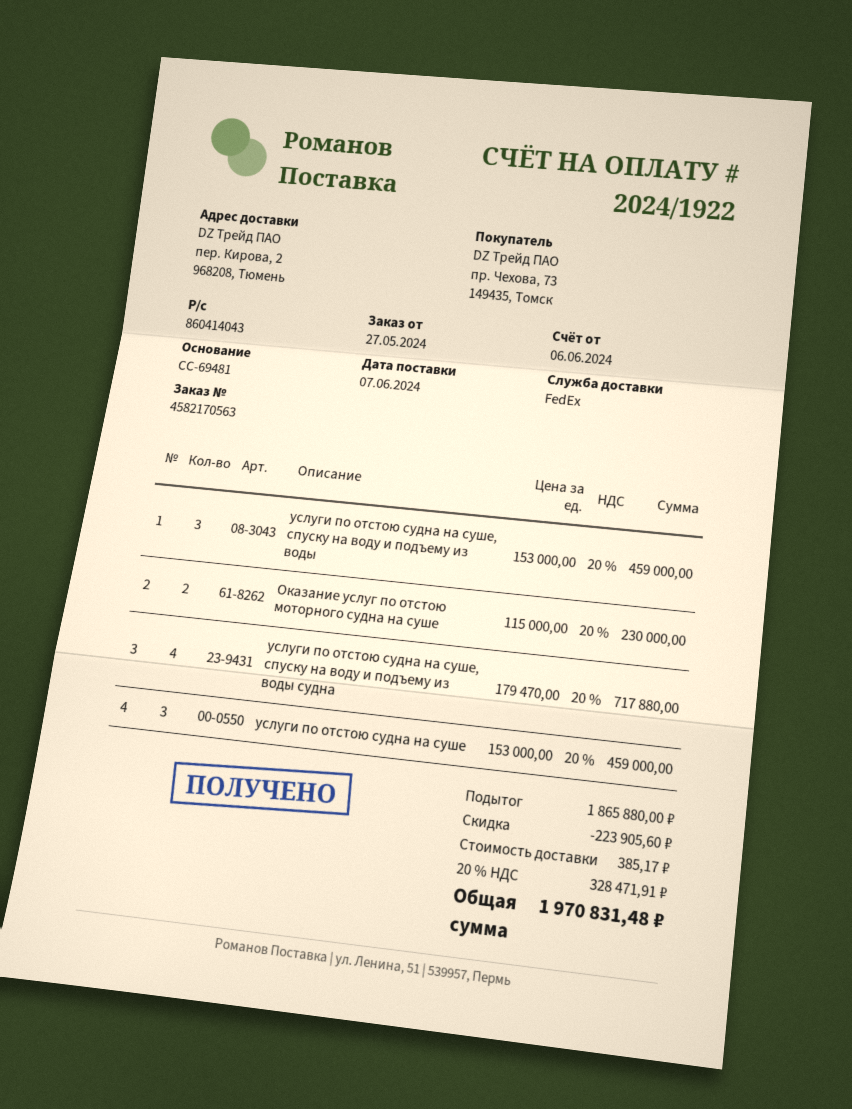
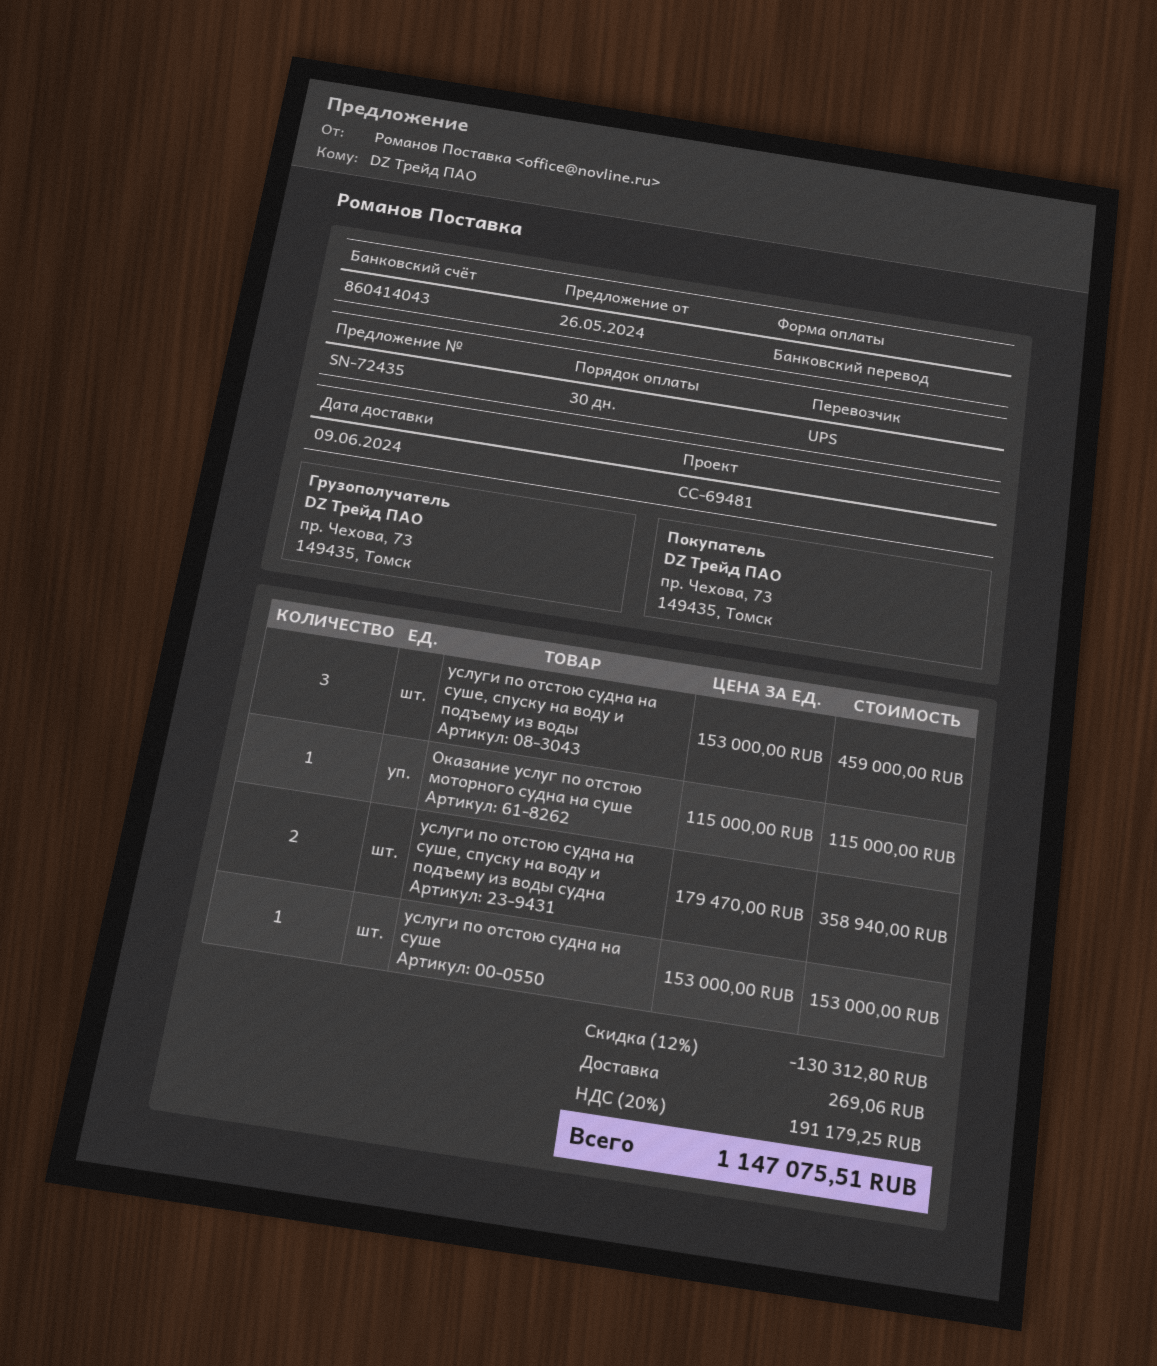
delivery date: 2024-06-07 -> 2024-06-09
shipping method: FedEx -> UPS
ship to: пер. Кирова, 2, 968208, Тюмень -> пр. Чехова, 73, 149435, Томск
Оказание услуг по отстою моторного судна на суше: 2 x 115000.00 = 230000.00 -> 1 x 115000.00 = 115000.00
услуги по отстою судна на суше, спуску на воду и подъему из воды судна: 4 x 179470.00 = 717880.00 -> 2 x 179470.00 = 358940.00
услуги по отстою судна на суше: 3 x 153000.00 = 459000.00 -> 1 x 153000.00 = 153000.00
discount: 223905.60 -> 130312.80
shipping: 385.17 -> 269.06
tax: 20% = 328471.91 -> 20% = 191179.25
total: 1970831.48 -> 1147075.51

